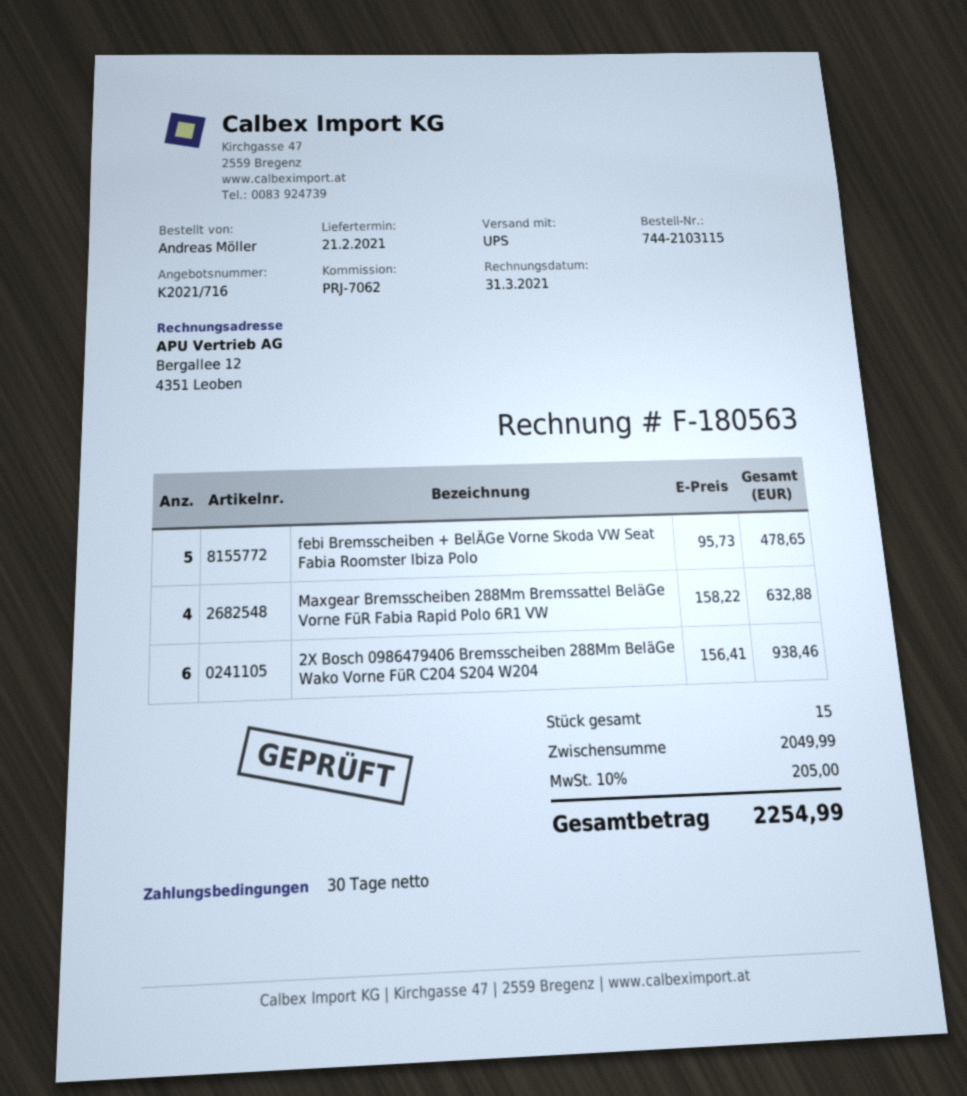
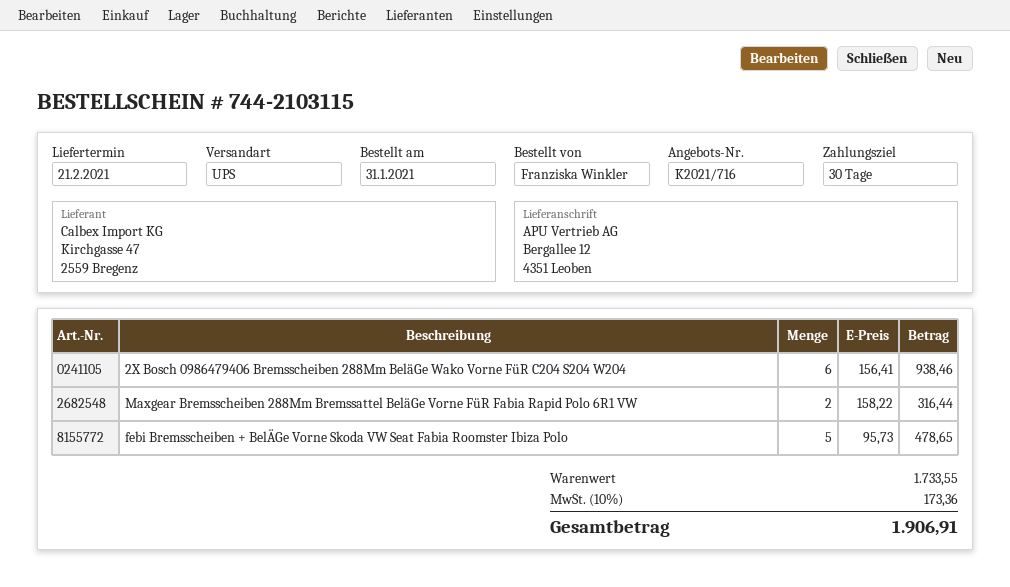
ordered by: Andreas Möller -> Franziska Winkler
Maxgear Bremsscheiben 288Mm Bremssattel BeläGe Vorne FüR Fabia Rapid Polo 6R1 VW: 4 x 158.22 = 632.88 -> 2 x 158.22 = 316.44
subtotal: 2049.99 -> 1733.55
tax: 10% = 205.00 -> 10% = 173.36
total: 2254.99 -> 1906.91

